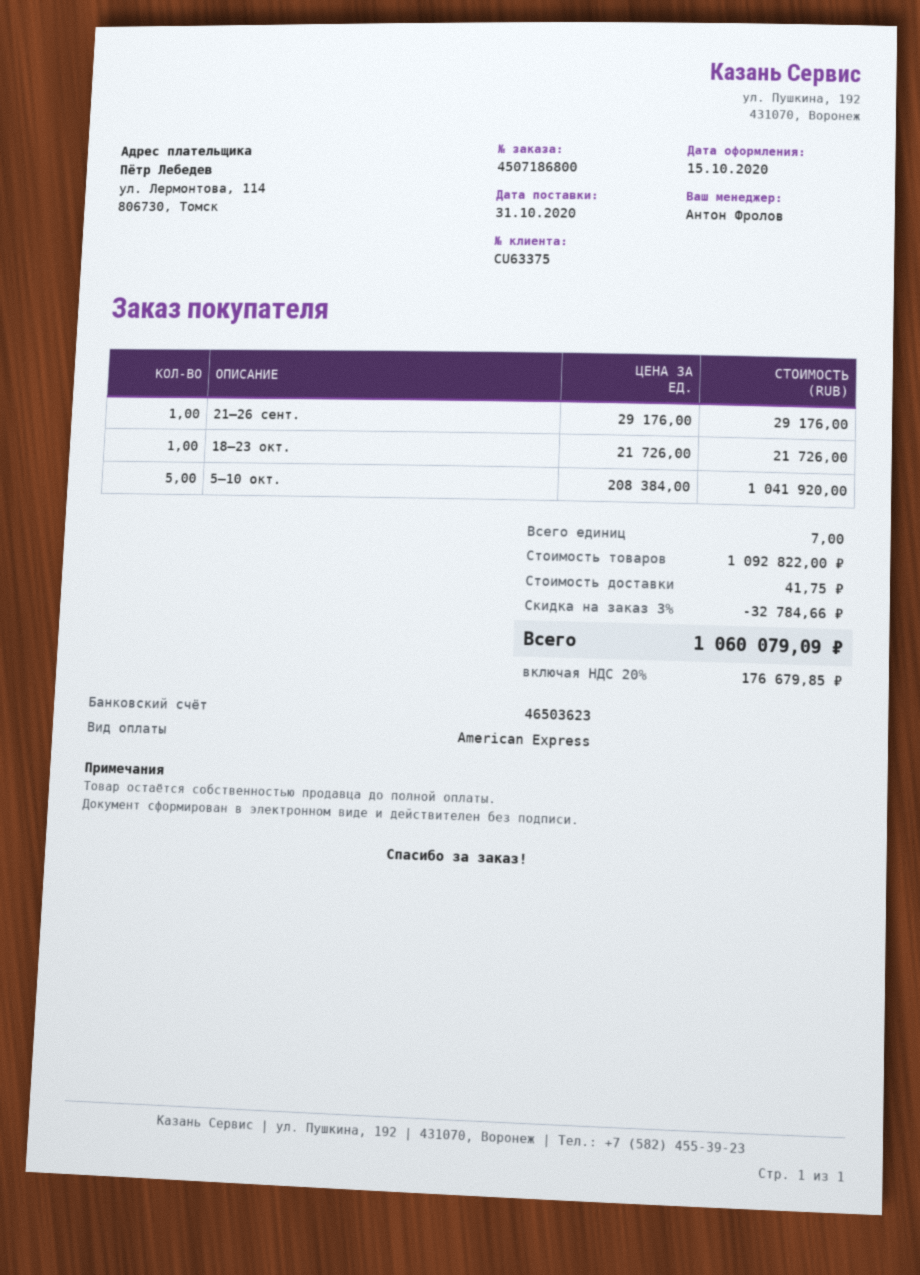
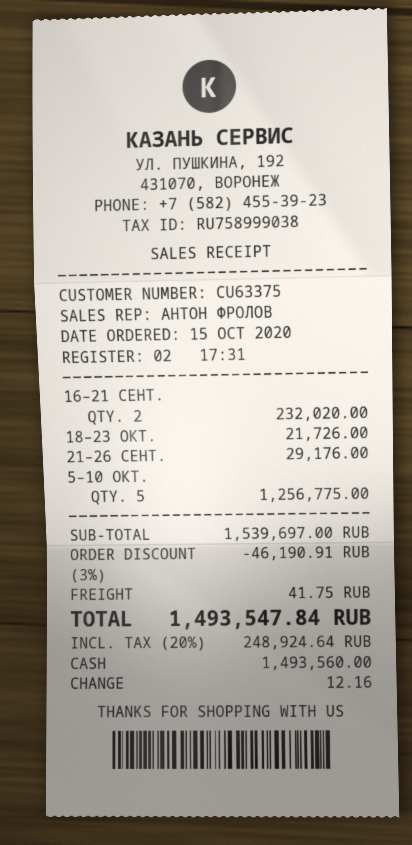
payment method: American Express -> cash
5–10 окт.: 5 for 1041920.00 -> 5 for 1256775.00
16–21 СЕНТ.: none -> 2 for 232020.00
subtotal: 1092822.00 -> 1539697.00
discount: 3% = 32784.66 -> 3% = 46190.91
tax: 20% = 176679.85 -> 20% = 248924.64
total: 1060079.09 -> 1493547.84

